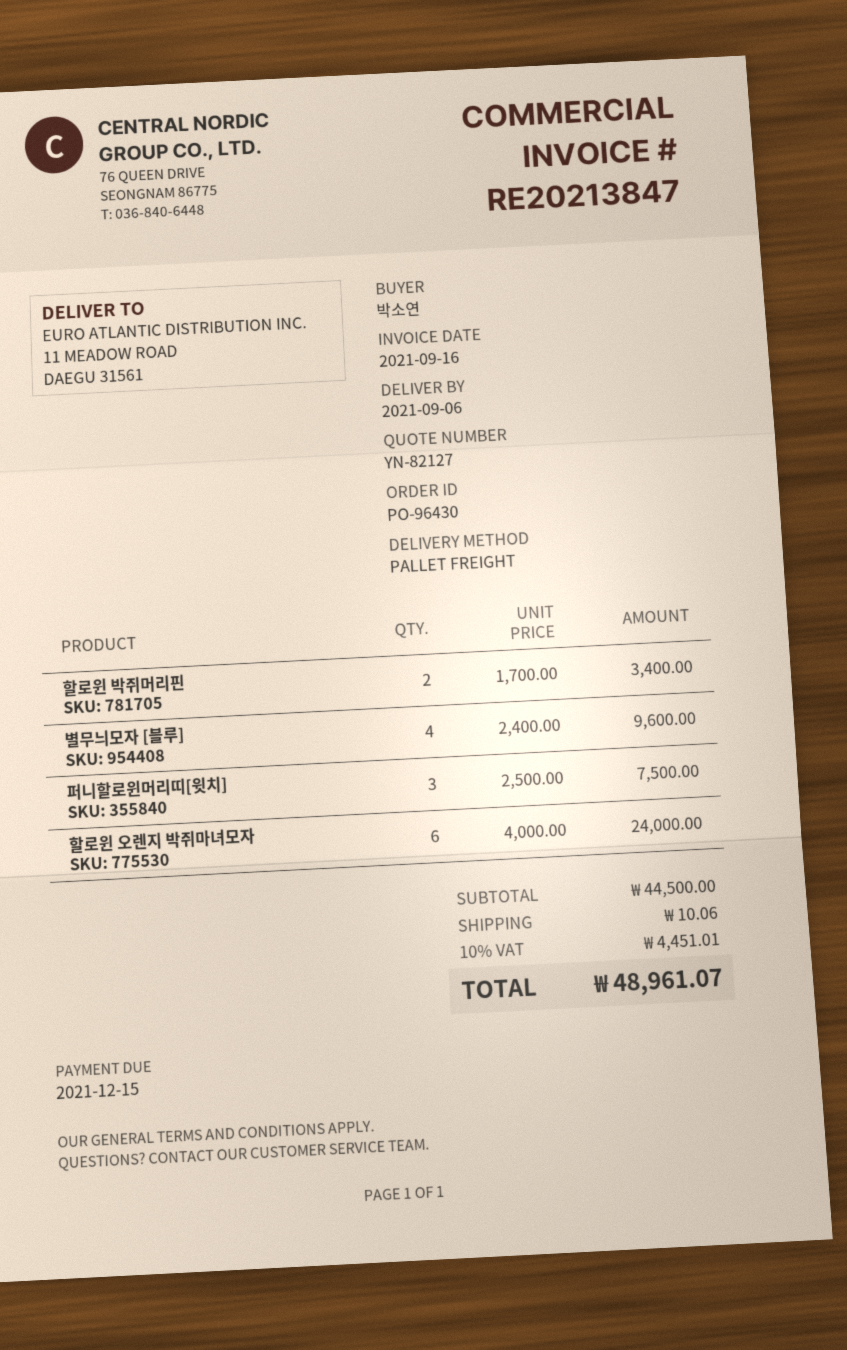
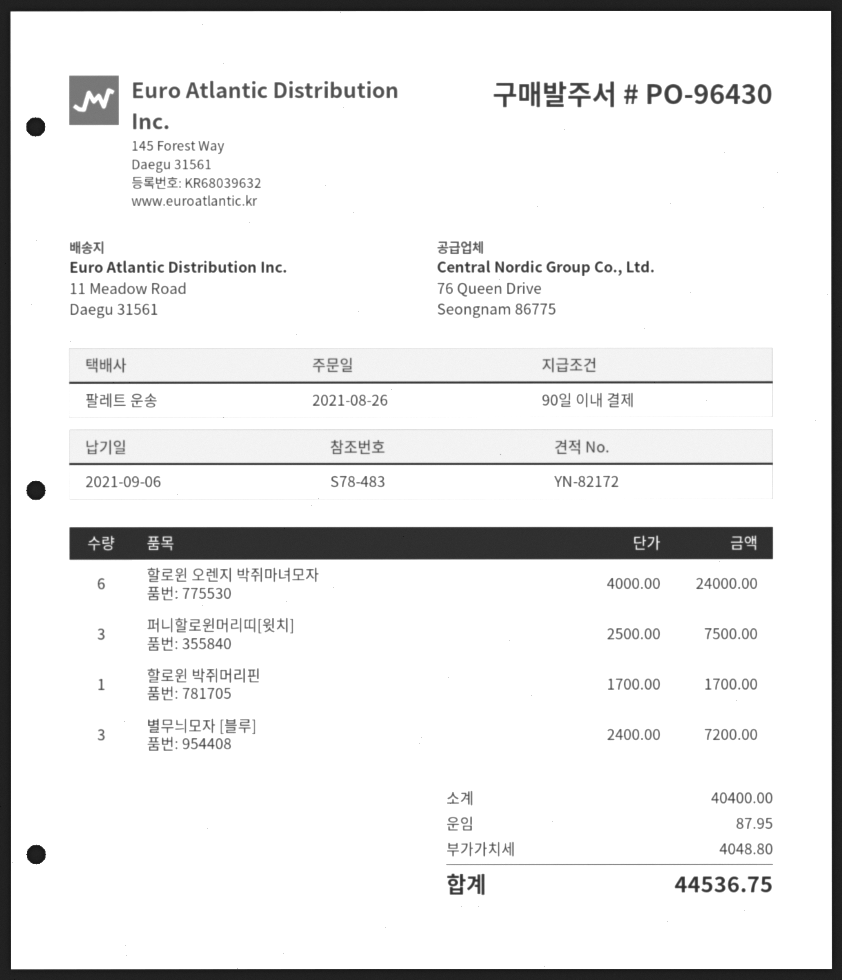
quote number: YN-82127 -> YN-82172
할로윈 박쥐머리핀: 2 x 1700.00 = 3400.00 -> 1 x 1700.00 = 1700.00
별무늬모자 [블루]: 4 x 2400.00 = 9600.00 -> 3 x 2400.00 = 7200.00
subtotal: 44500.00 -> 40400.00
shipping: 10.06 -> 87.95
tax: 4451.01 -> 4048.80
total: 48961.07 -> 44536.75

